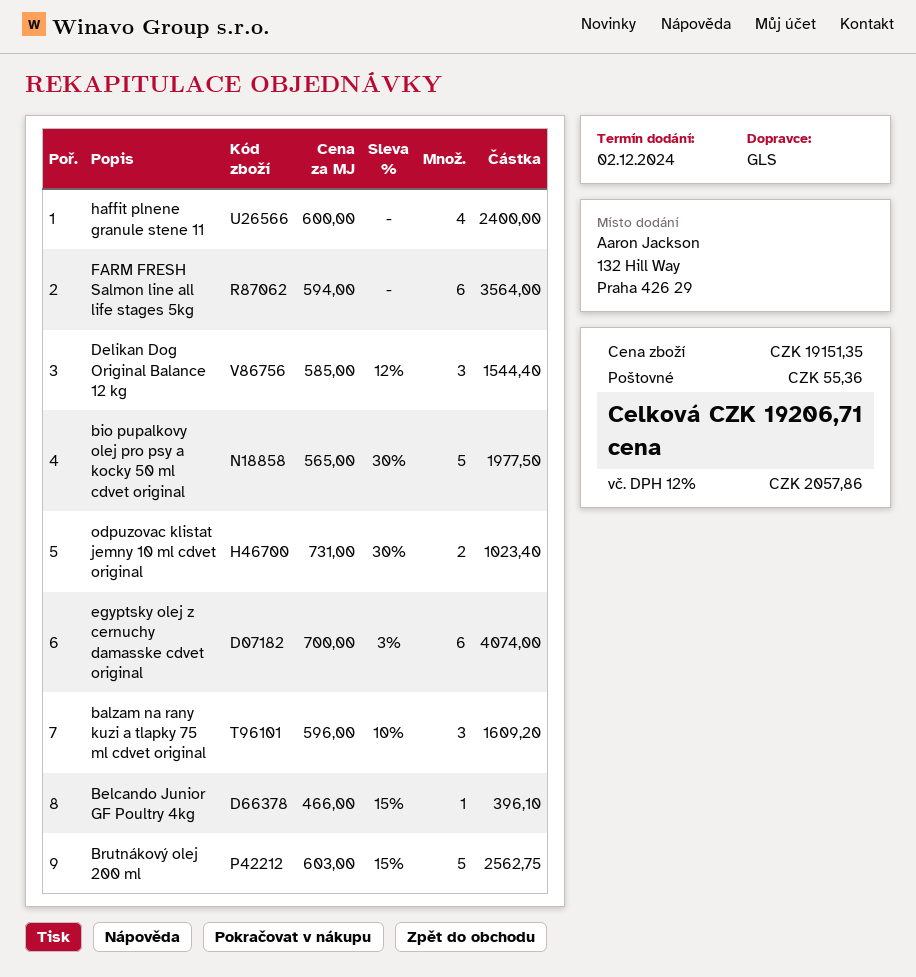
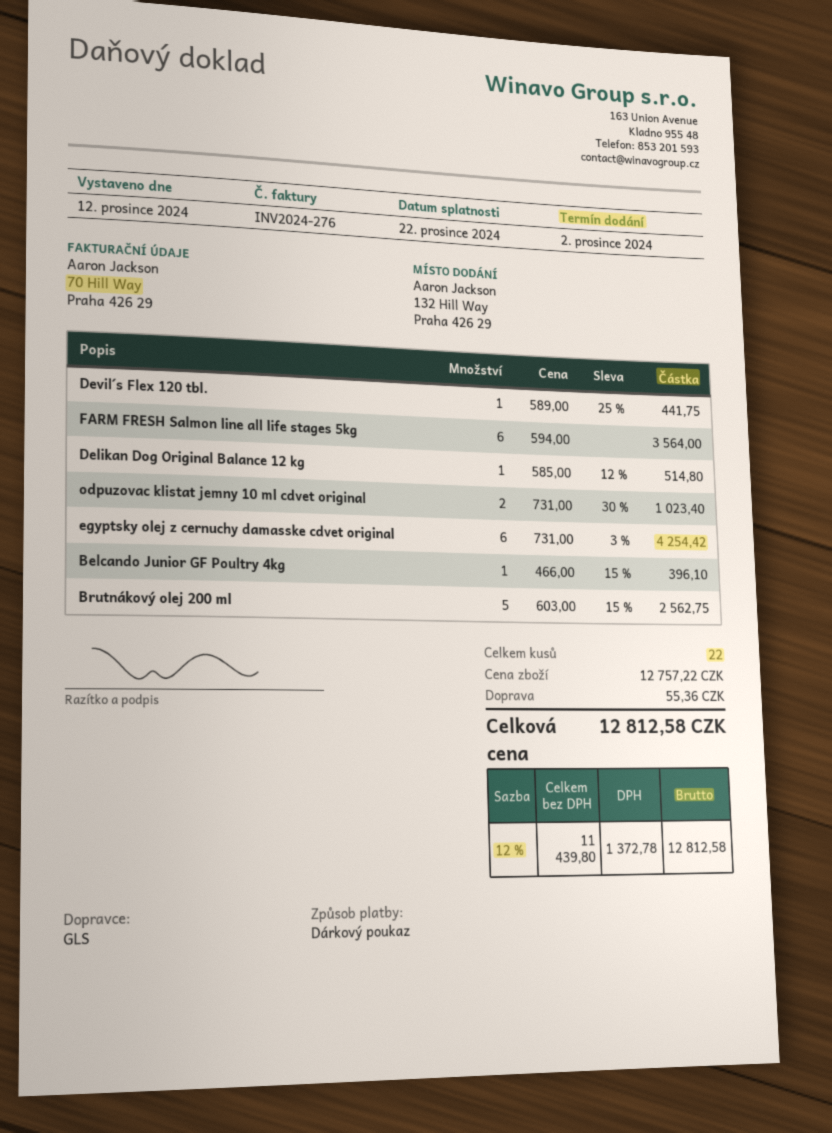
haffit plnene granule stene 11: 4 x 600.00 = 2400.00 -> none
Delikan Dog Original Balance 12 kg: 3 x 585.00 - 12% = 1544.40 -> 1 x 585.00 - 12% = 514.80
bio pupalkovy olej pro psy a kocky 50 ml cdvet original: 5 x 565.00 - 30% = 1977.50 -> none
egyptsky olej z cernuchy damasske cdvet original: 6 x 700.00 - 3% = 4074.00 -> 6 x 731.00 - 3% = 4254.42
balzam na rany kuzi a tlapky 75 ml cdvet original: 3 x 596.00 - 10% = 1609.20 -> none
Devil´s Flex 120 tbl.: none -> 1 x 589.00 - 25% = 441.75
subtotal: 19151.35 -> 12757.22
tax: 12% = 2057.86 -> 12% = 1372.78
total: 19206.71 -> 12812.58

